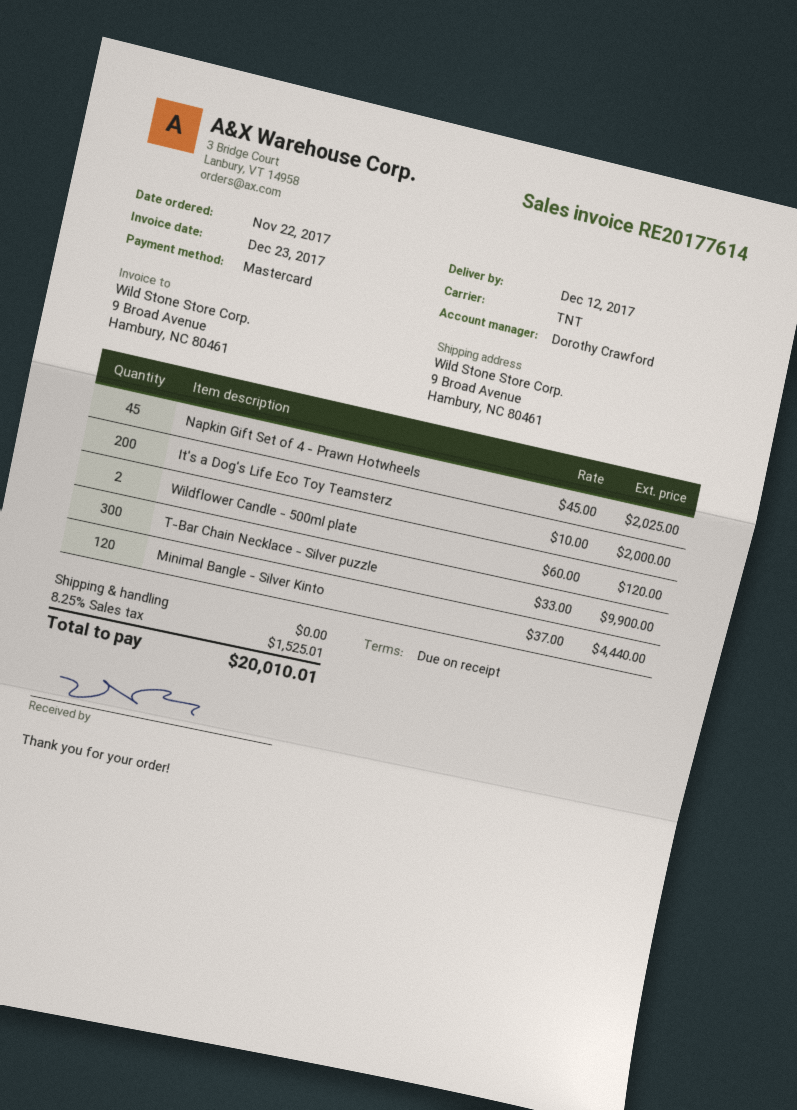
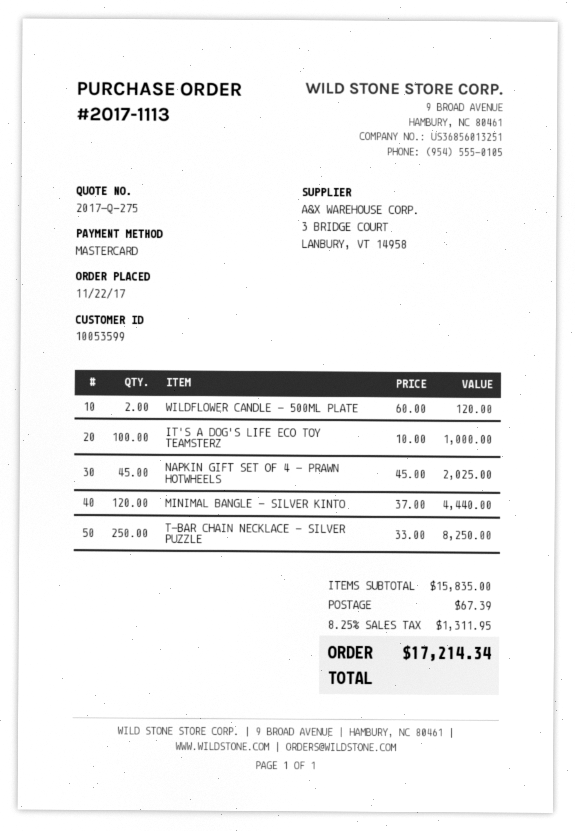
It's a Dog's Life Eco Toy Teamsterz: 200 x 10.00 = 2000.00 -> 100 x 10.00 = 1000.00
T-Bar Chain Necklace - Silver puzzle: 300 x 33.00 = 9900.00 -> 250 x 33.00 = 8250.00
shipping: 0.00 -> 67.39
tax: 8.25% = 1525.01 -> 8.25% = 1311.95
total: 20010.01 -> 17214.34

